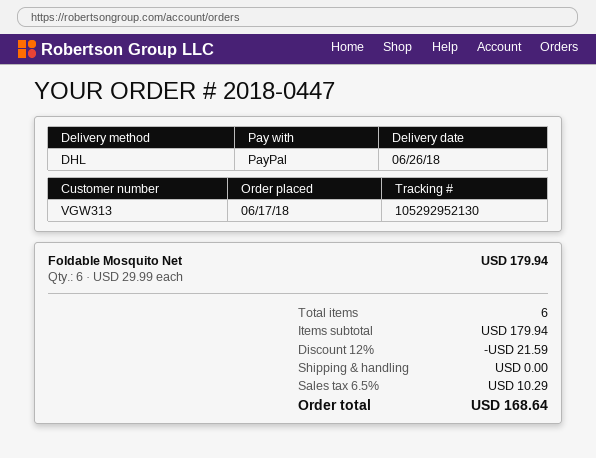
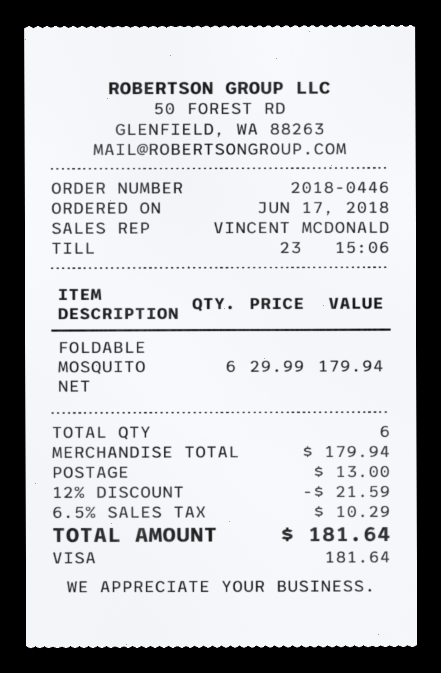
order number: 2018-0447 -> 2018-0446
payment method: PayPal -> Visa
shipping: 0.00 -> 13.00
total: 168.64 -> 181.64

